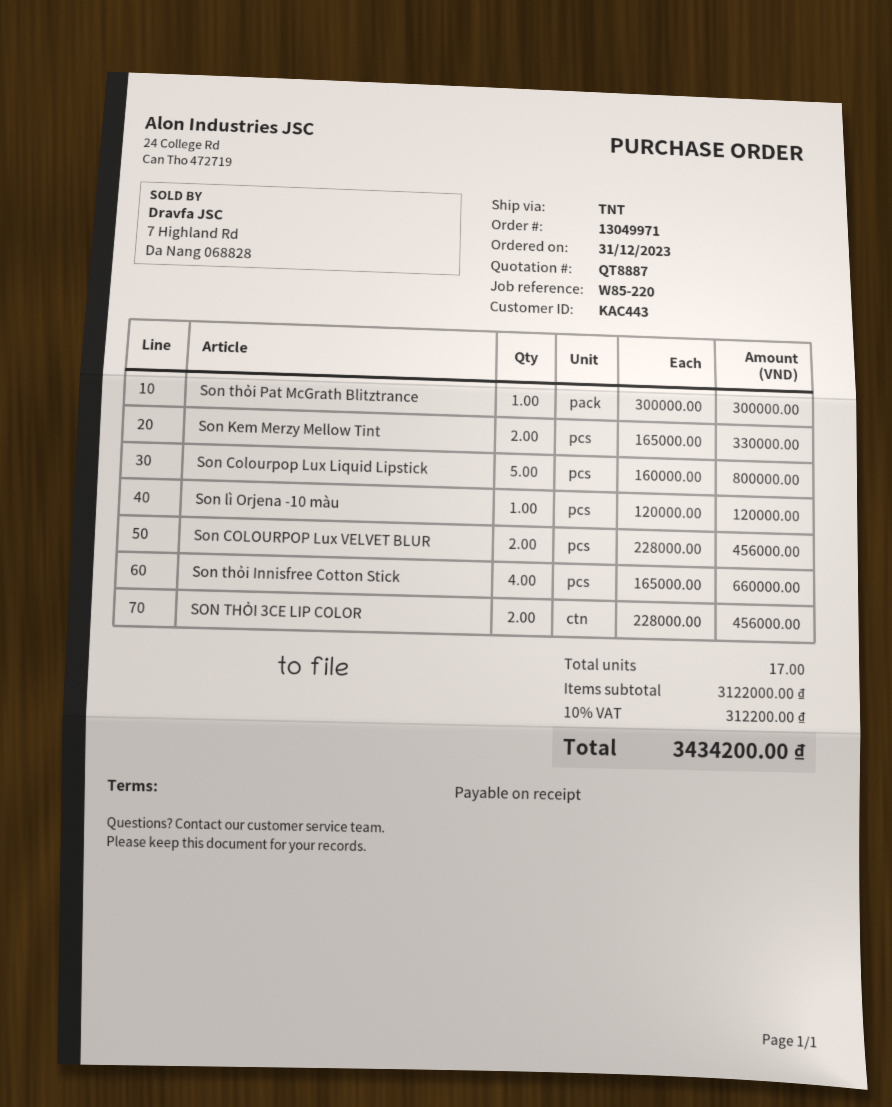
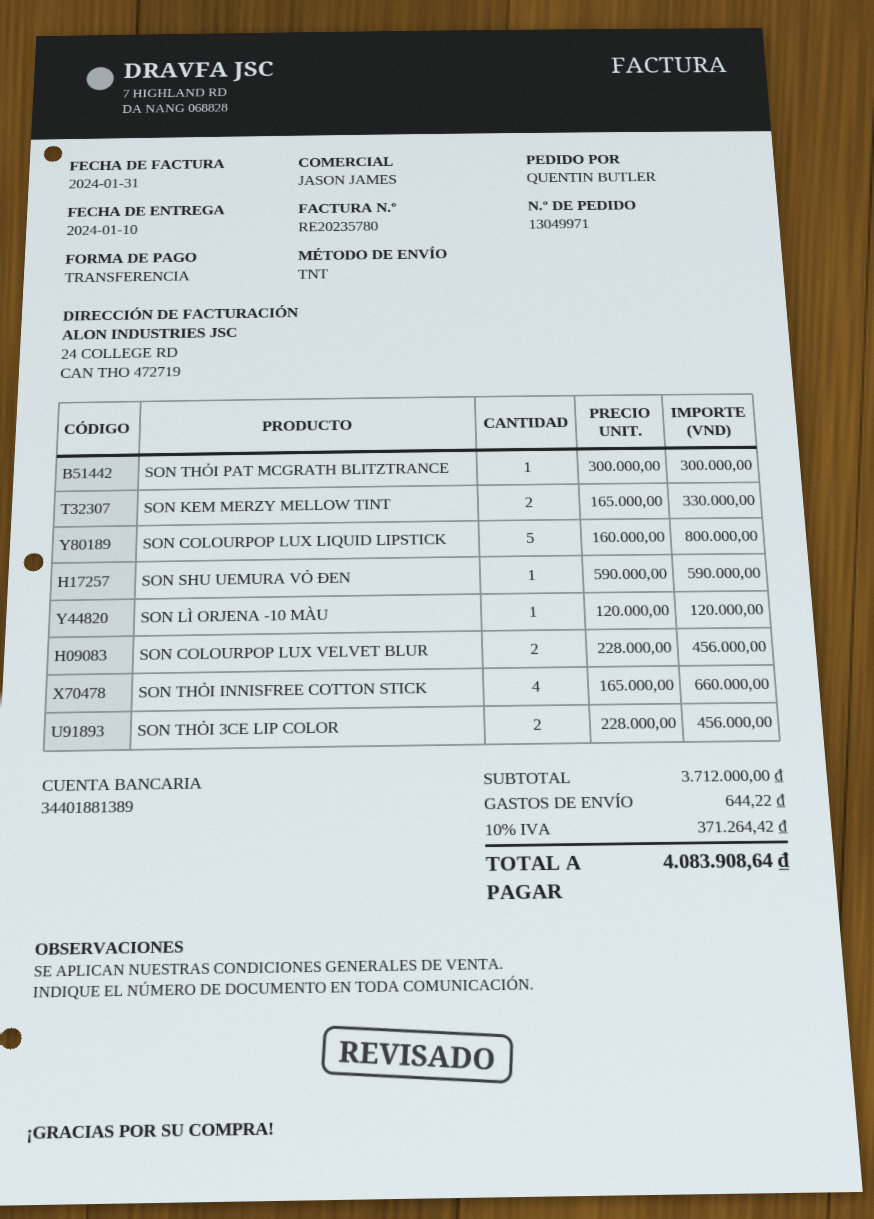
SON SHU UEMURA VỎ ĐEN: none -> 1 x 590000.00 = 590000.00
subtotal: 3122000.00 -> 3712000.00
shipping: none -> 644.22
tax: 10% = 312200.00 -> 10% = 371264.42
total: 3434200.00 -> 4083908.64

